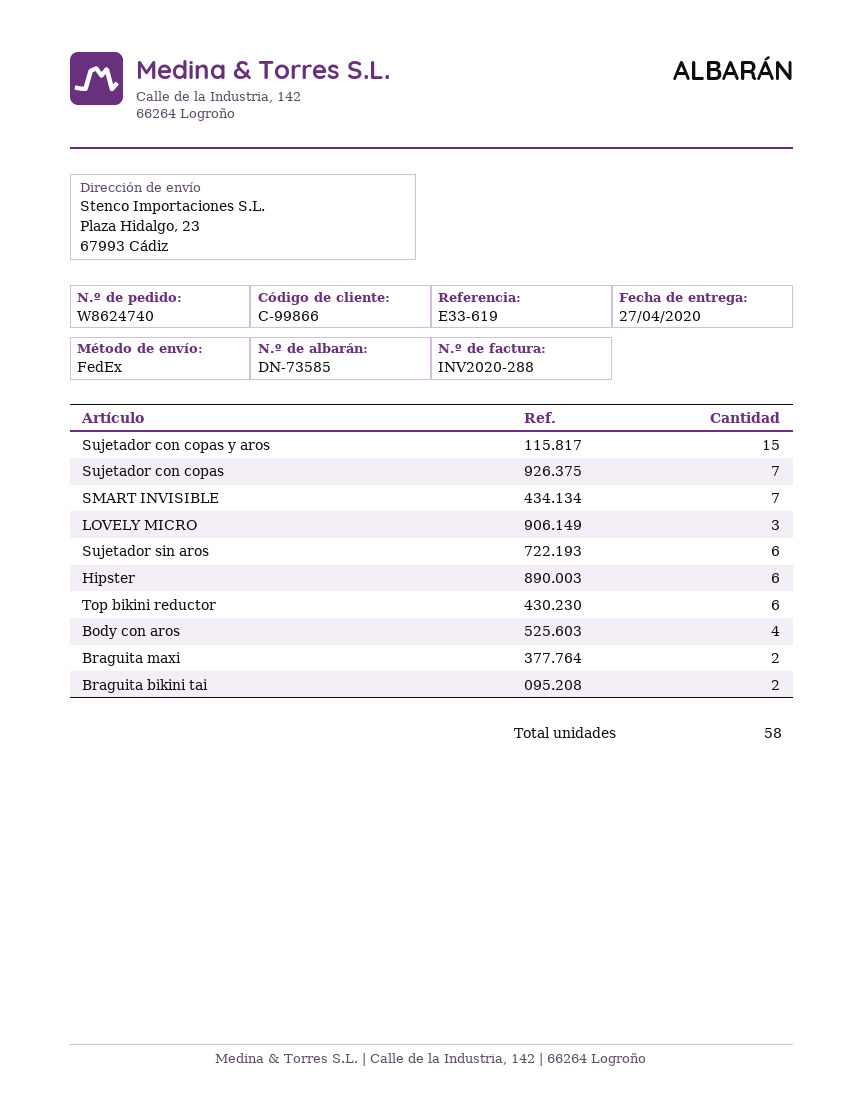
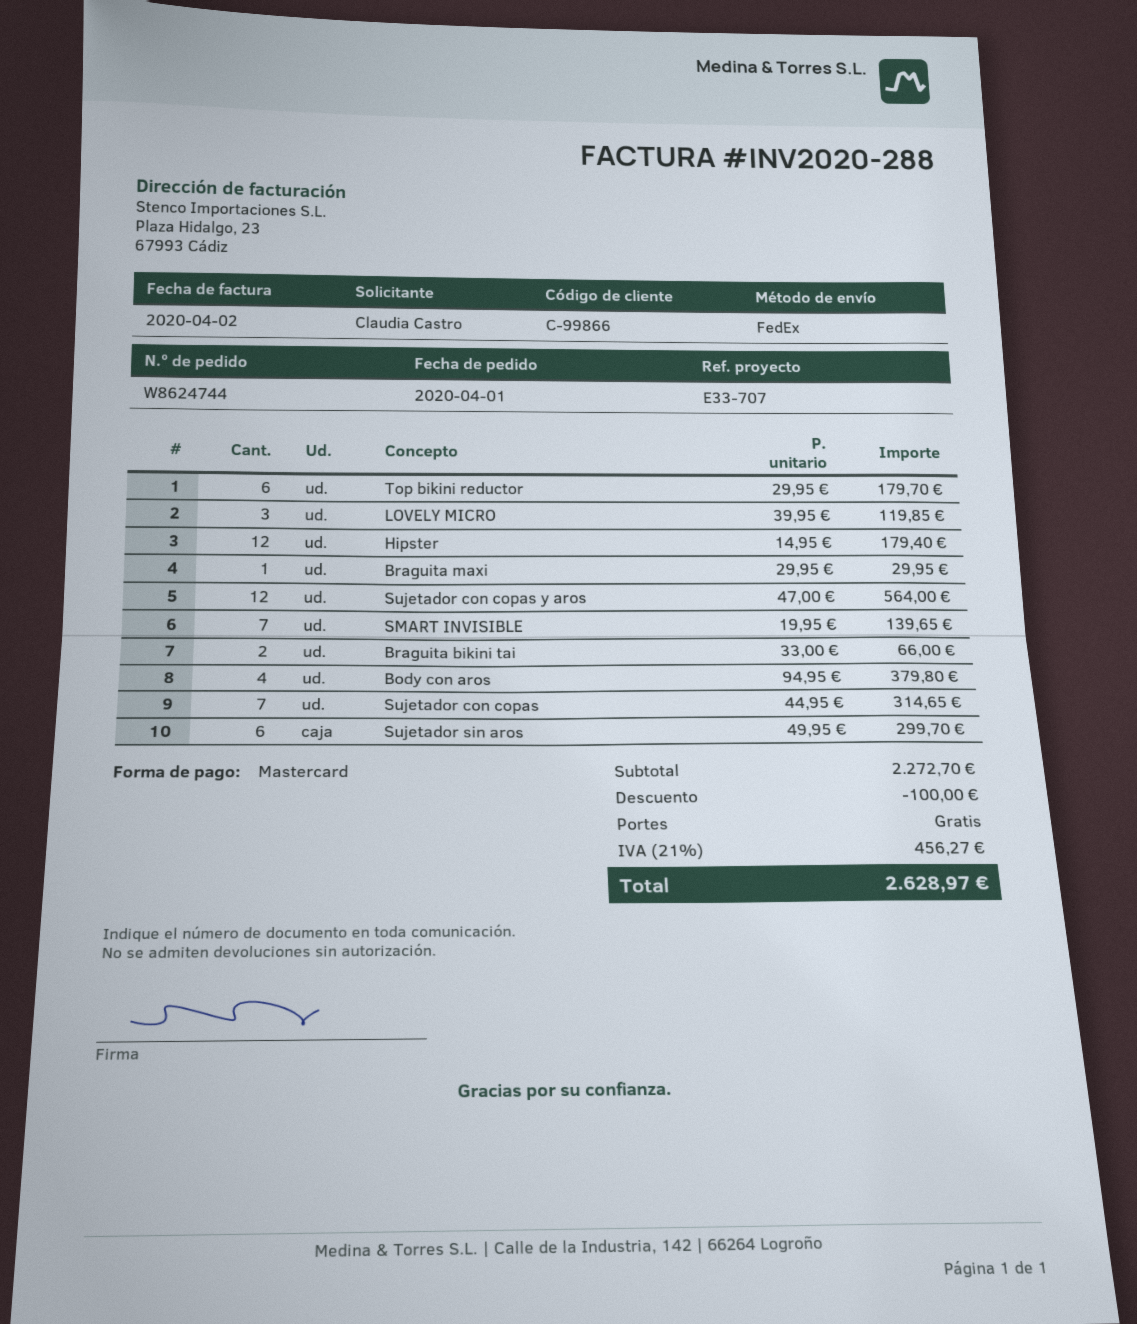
order number: W8624740 -> W8624744
reference: E33-619 -> E33-707
Sujetador con copas y aros: 15 -> 12
Hipster: 6 -> 12
Braguita maxi: 2 -> 1

